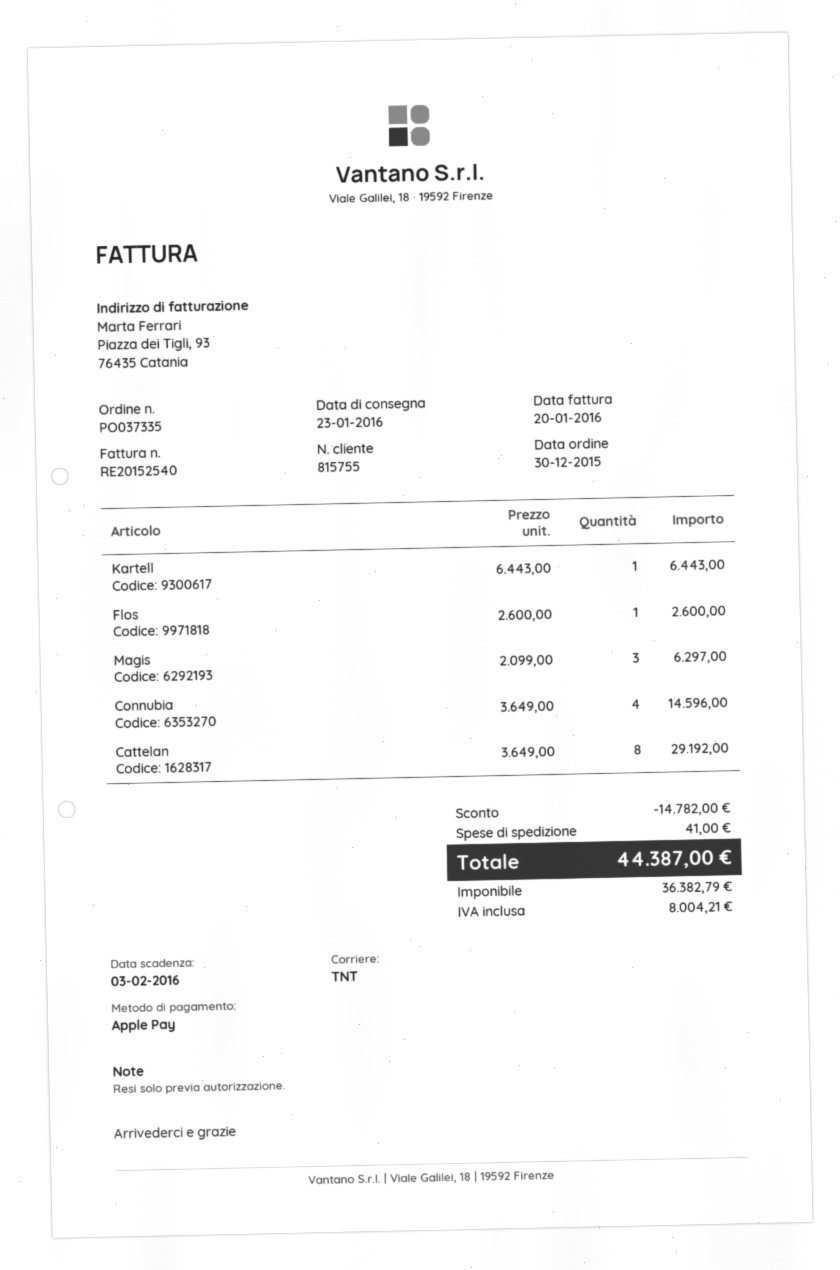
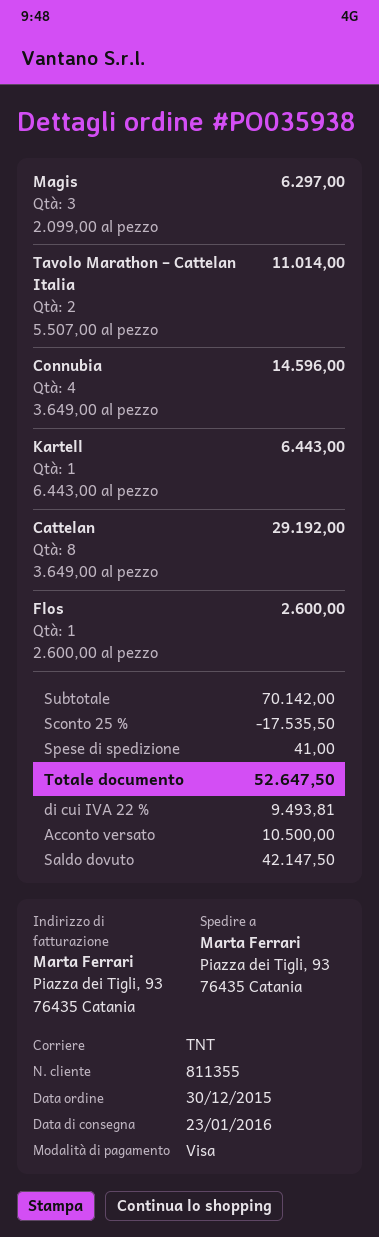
order number: PO037335 -> PO035938
customer number: 815755 -> 811355
payment method: Apple Pay -> Visa
Tavolo Marathon – Cattelan Italia: none -> 2 x 5507.00 = 11014.00
discount: 14782.00 -> 17535.50
tax: 8004.21 -> 9493.81
total: 44387.00 -> 52647.50

